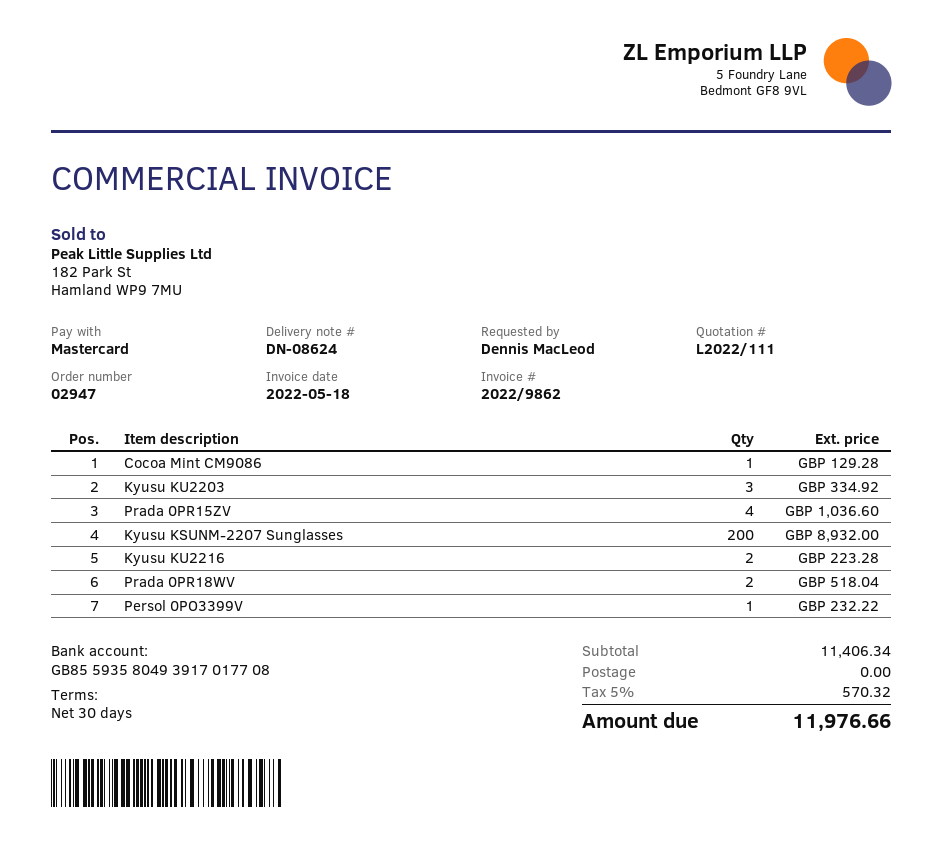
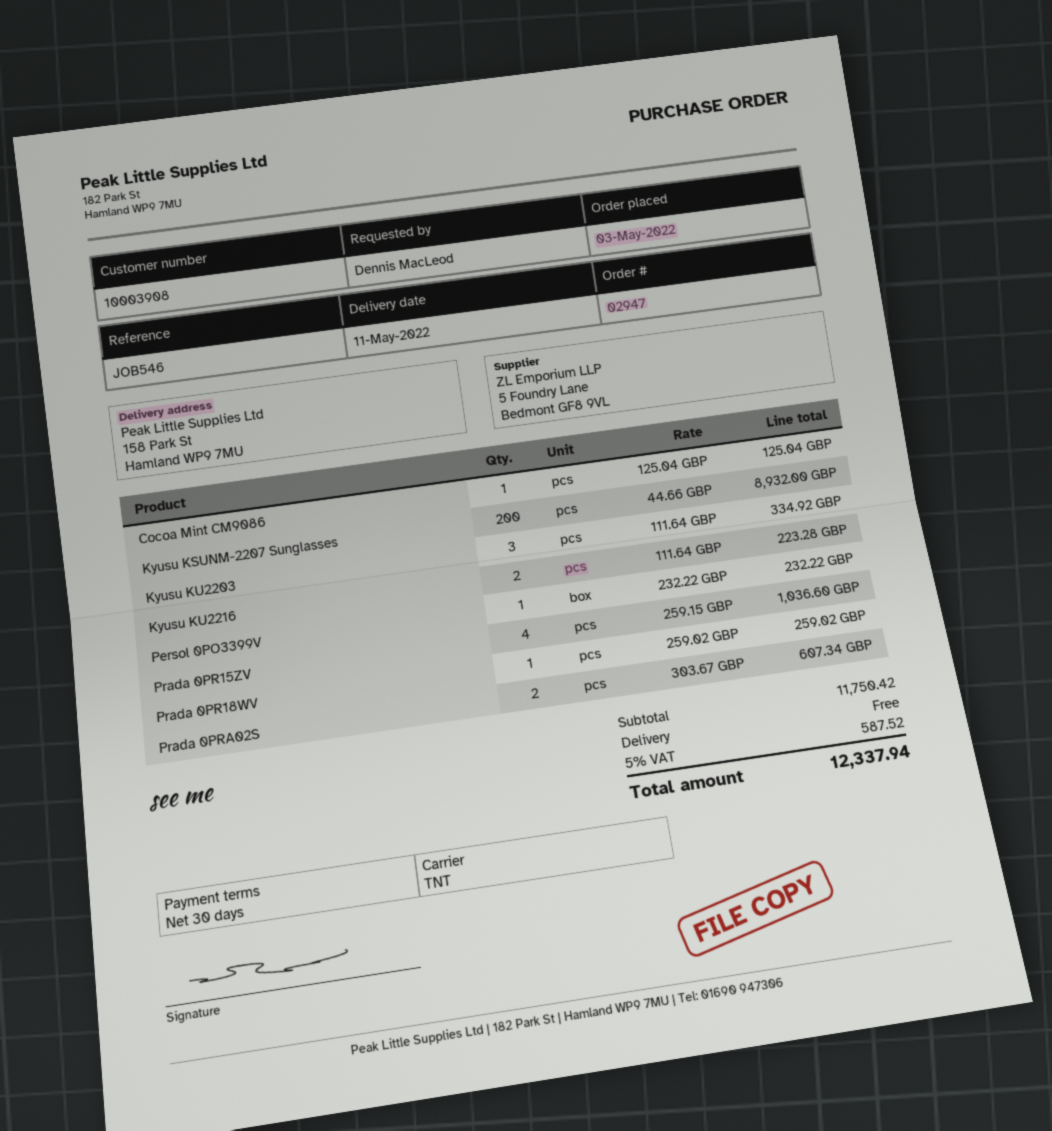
Cocoa Mint CM9086: 1 for 129.28 -> 1 for 125.04
Prada 0PR18WV: 2 for 518.04 -> 1 for 259.02
Prada 0PRA02S: none -> 2 for 607.34
subtotal: 11406.34 -> 11750.42
tax: 5% = 570.32 -> 5% = 587.52
total: 11976.66 -> 12337.94

